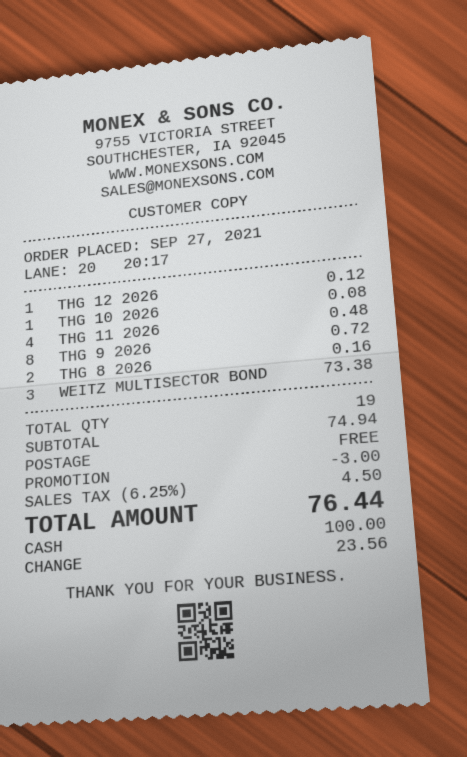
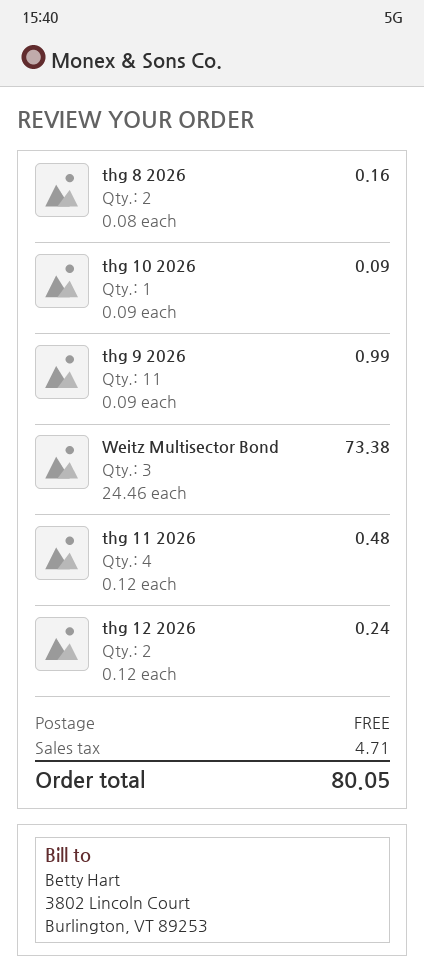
THG 12 2026: 1 for 0.12 -> 2 for 0.24
THG 10 2026: 1 for 0.08 -> 1 for 0.09
THG 9 2026: 8 for 0.72 -> 11 for 0.99
discount: 3.00 -> none
tax: 4.50 -> 4.71
total: 76.44 -> 80.05

